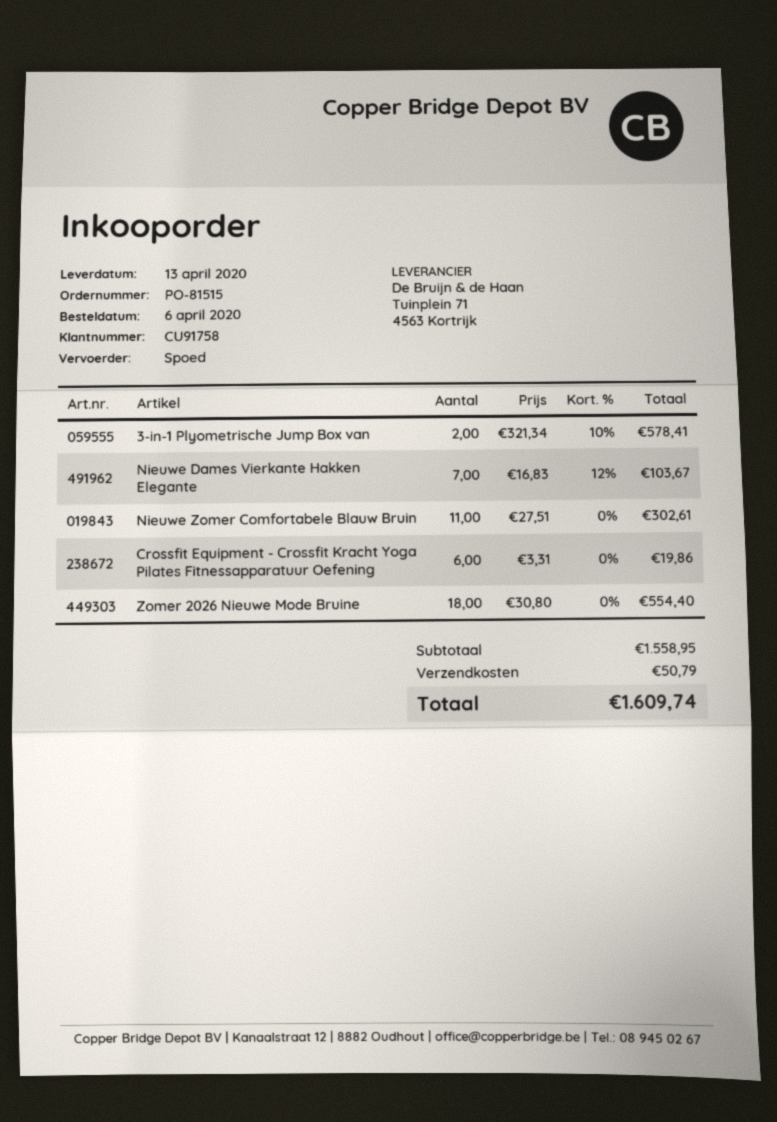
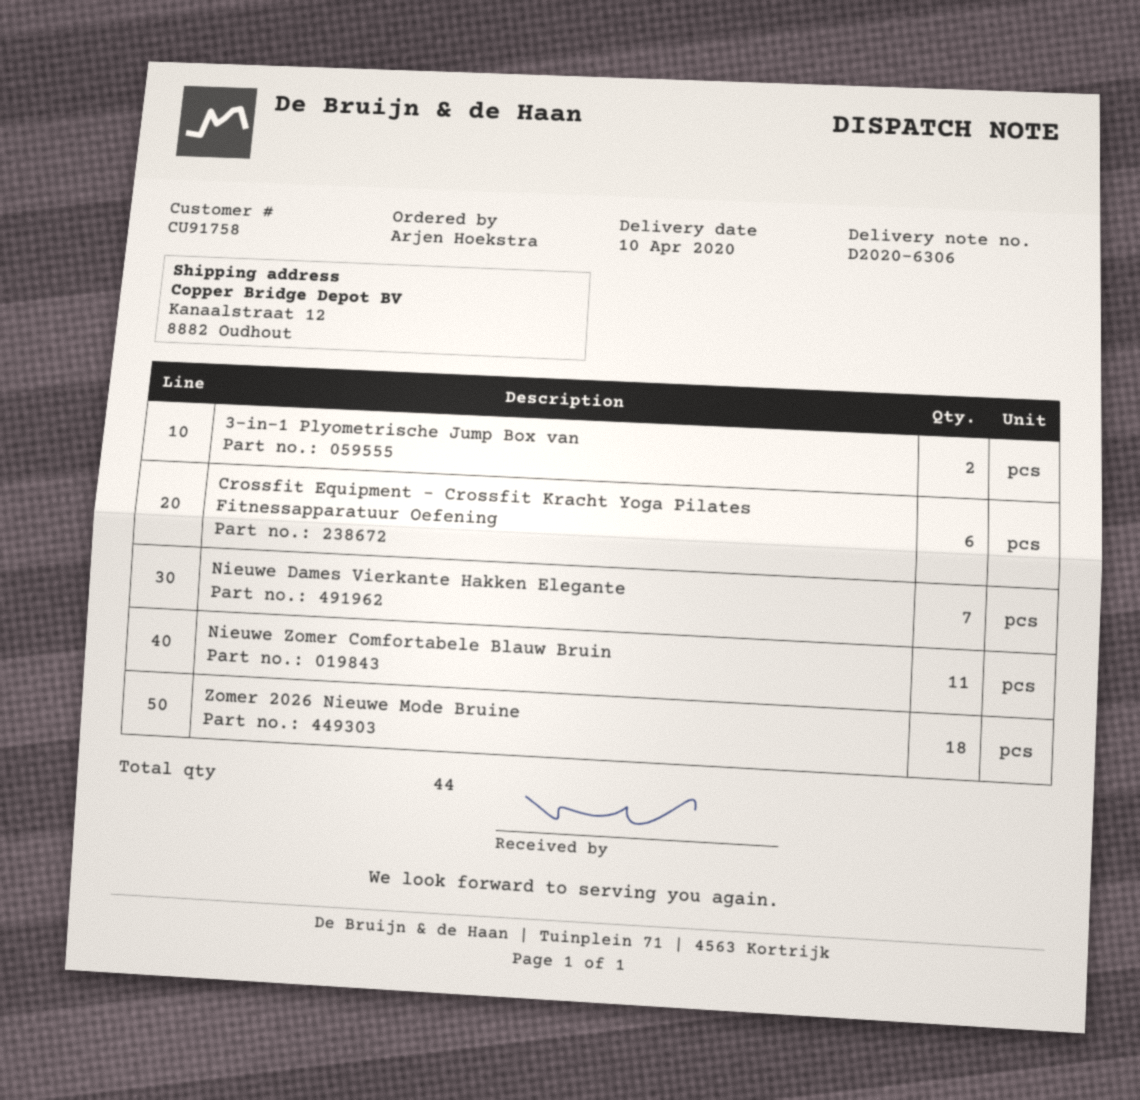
delivery date: 2020-04-13 -> 2020-04-10

